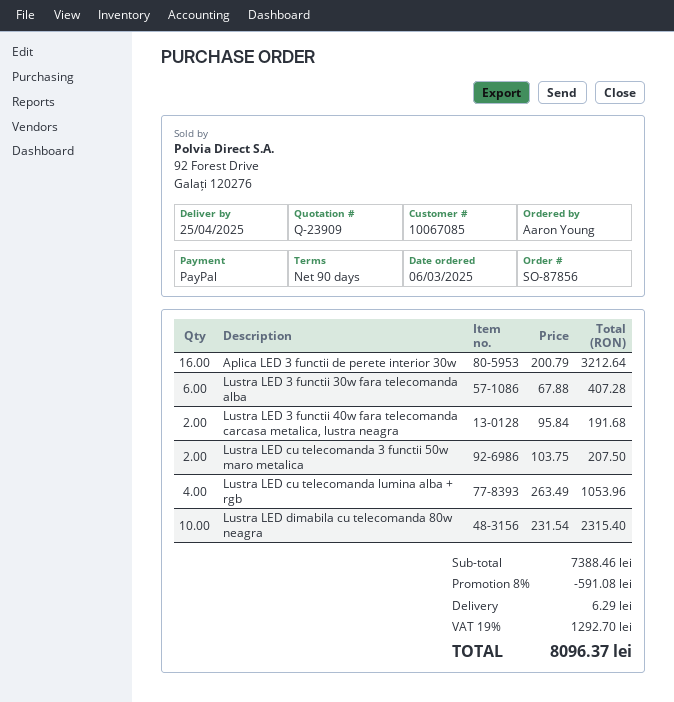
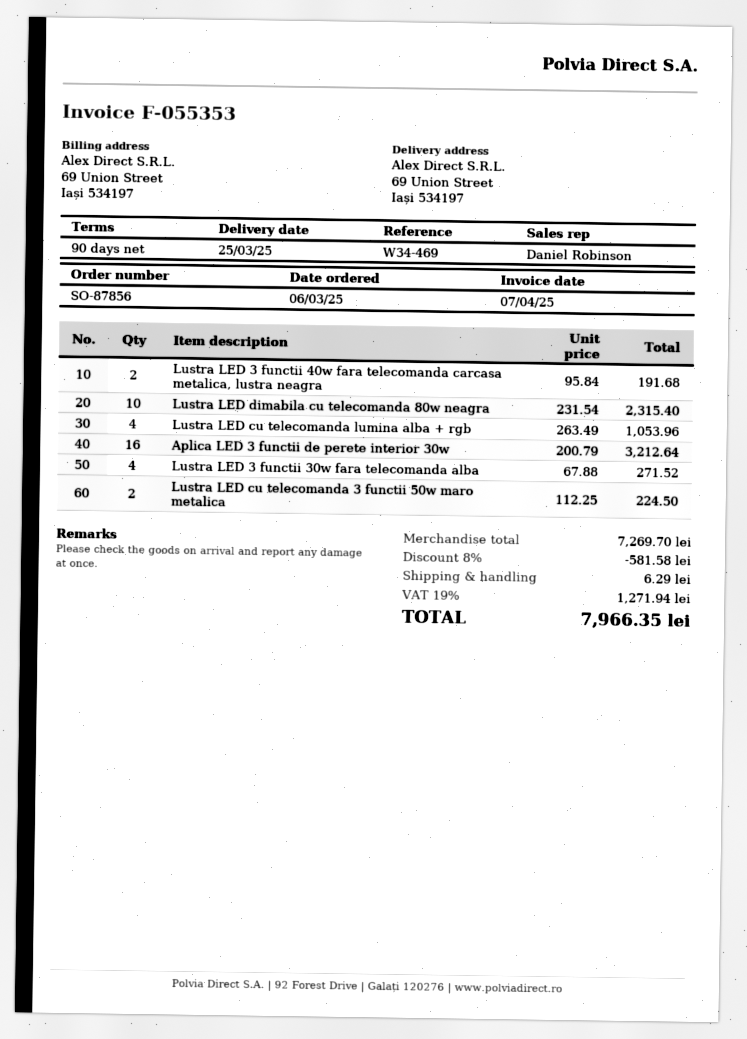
delivery date: 2025-04-25 -> 2025-03-25
Lustra LED 3 functii 30w fara telecomanda alba: 6 x 67.88 = 407.28 -> 4 x 67.88 = 271.52
Lustra LED cu telecomanda 3 functii 50w maro metalica: 2 x 103.75 = 207.50 -> 2 x 112.25 = 224.50
subtotal: 7388.46 -> 7269.70
discount: 8% = 591.08 -> 8% = 581.58
tax: 19% = 1292.70 -> 19% = 1271.94
total: 8096.37 -> 7966.35

